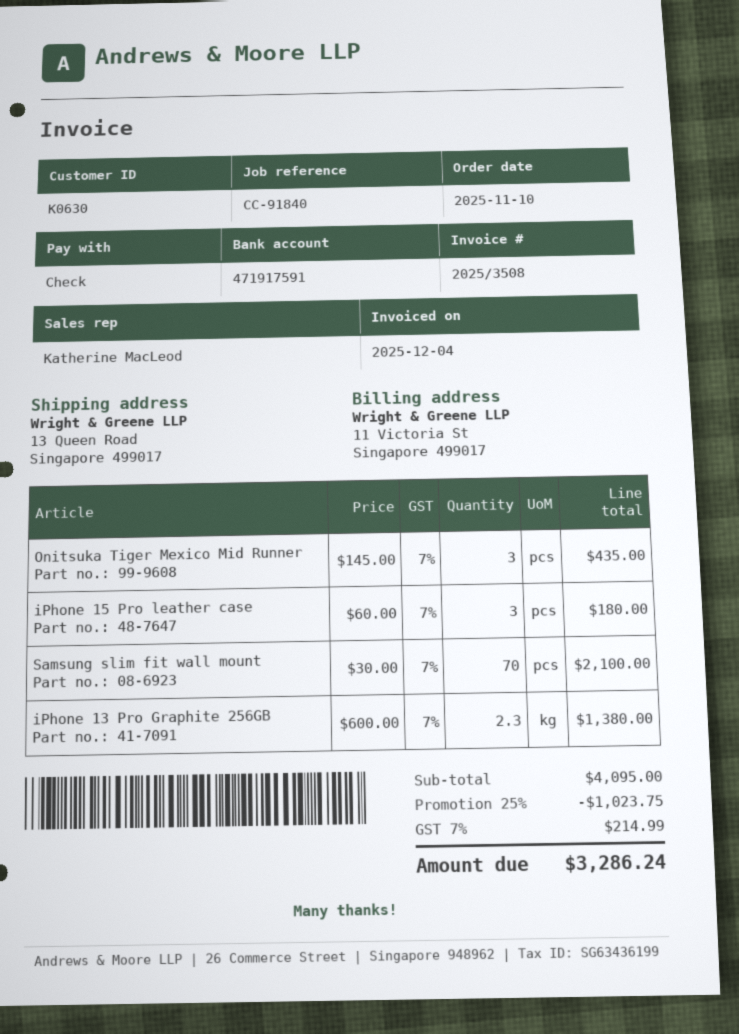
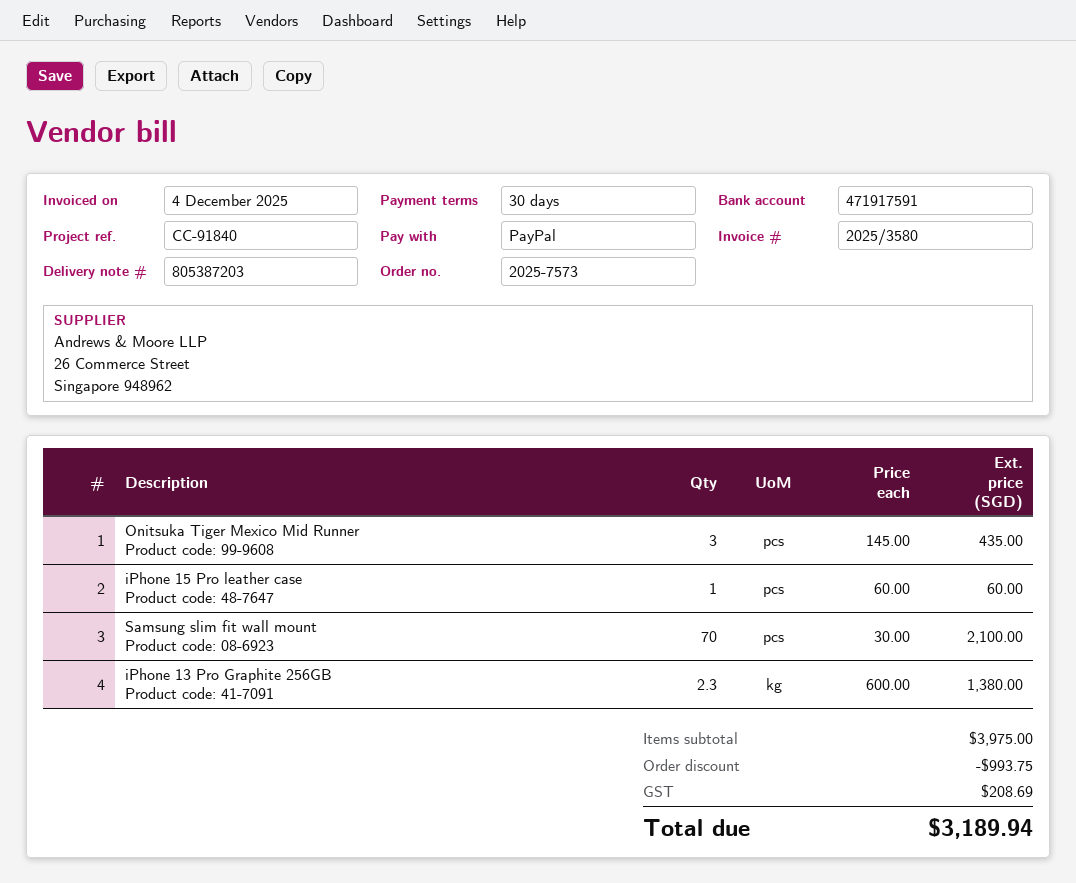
invoice number: 2025/3508 -> 2025/3580
payment method: cheque -> PayPal
iPhone 15 Pro leather case: 3 x 60.00 = 180.00 -> 1 x 60.00 = 60.00
subtotal: 4095.00 -> 3975.00
discount: 1023.75 -> 993.75
tax: 214.99 -> 208.69
total: 3286.24 -> 3189.94

